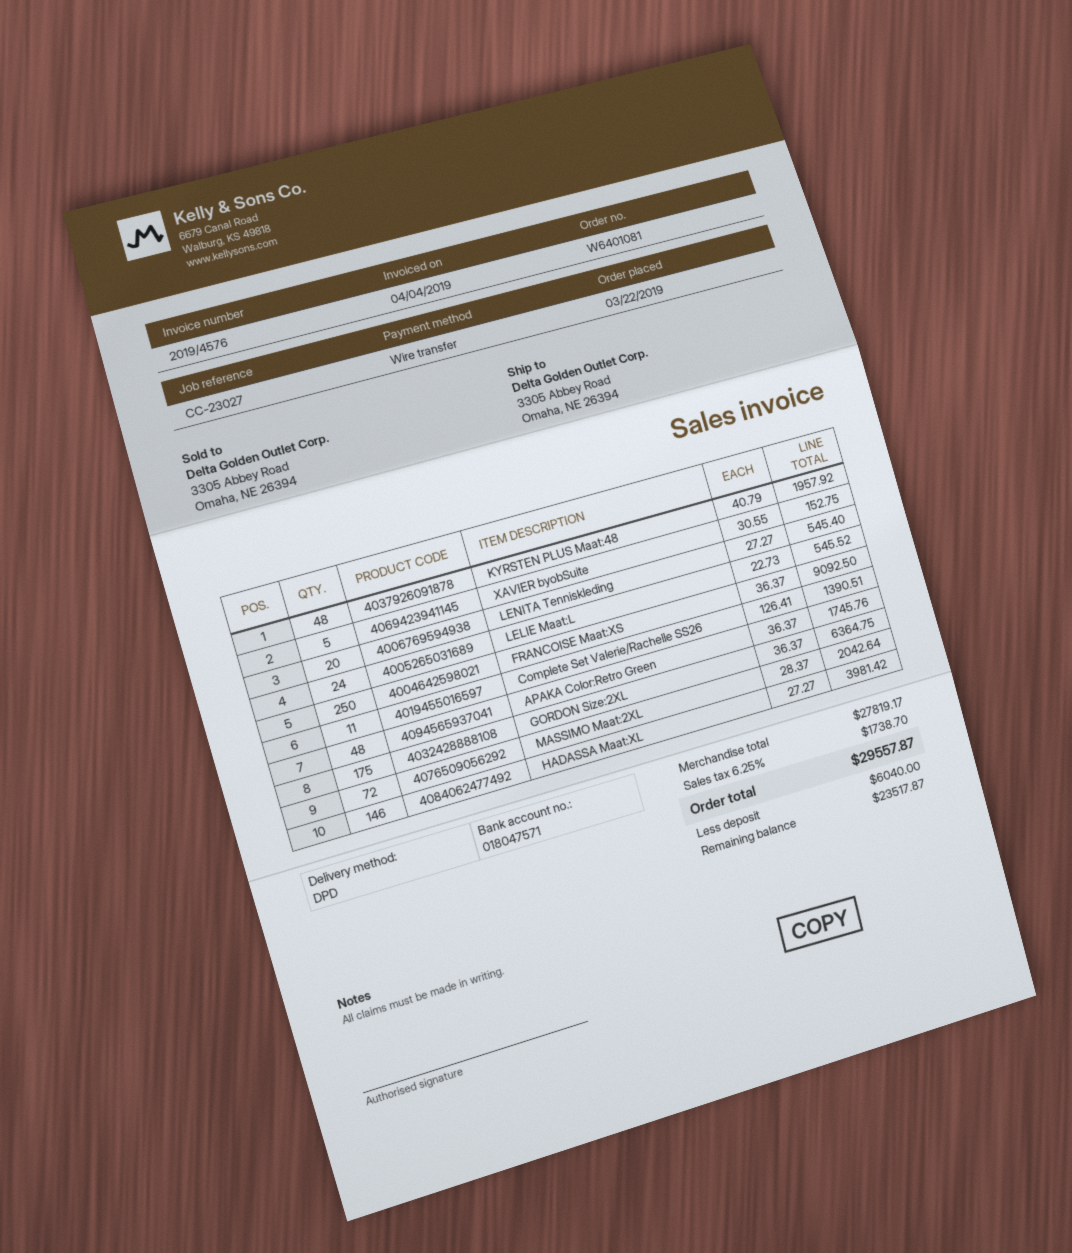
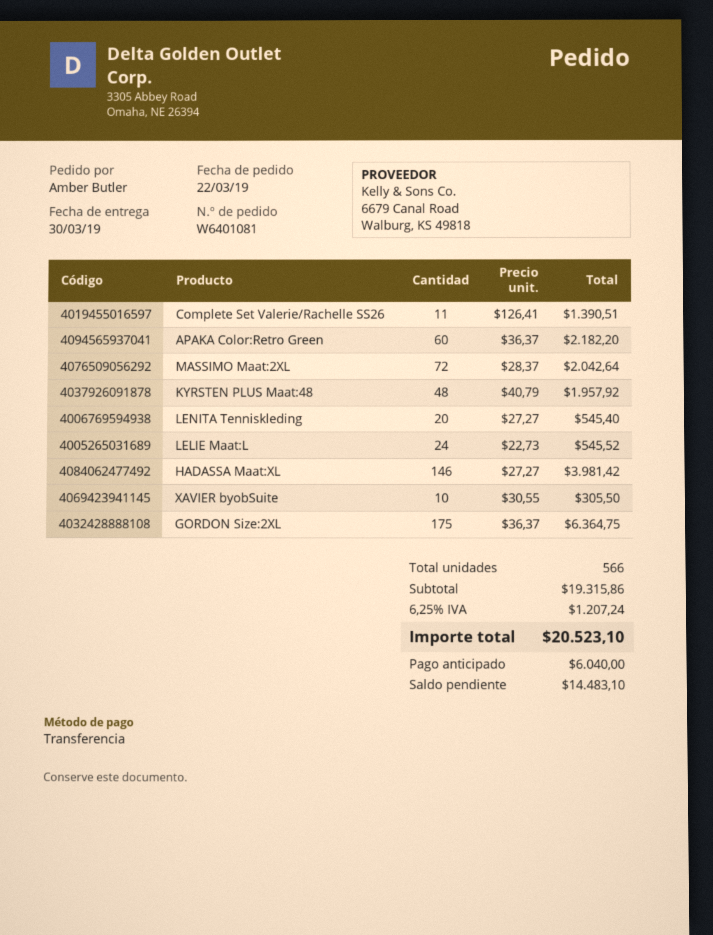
XAVIER byobSuite: 5 x 30.55 = 152.75 -> 10 x 30.55 = 305.50
FRANCOISE Maat:XS: 250 x 36.37 = 9092.50 -> none
APAKA Color:Retro Green: 48 x 36.37 = 1745.76 -> 60 x 36.37 = 2182.20
subtotal: 27819.17 -> 19315.86
tax: 6.25% = 1738.70 -> 6.25% = 1207.24
total: 29557.87 -> 20523.10
balance: 23517.87 -> 14483.10

